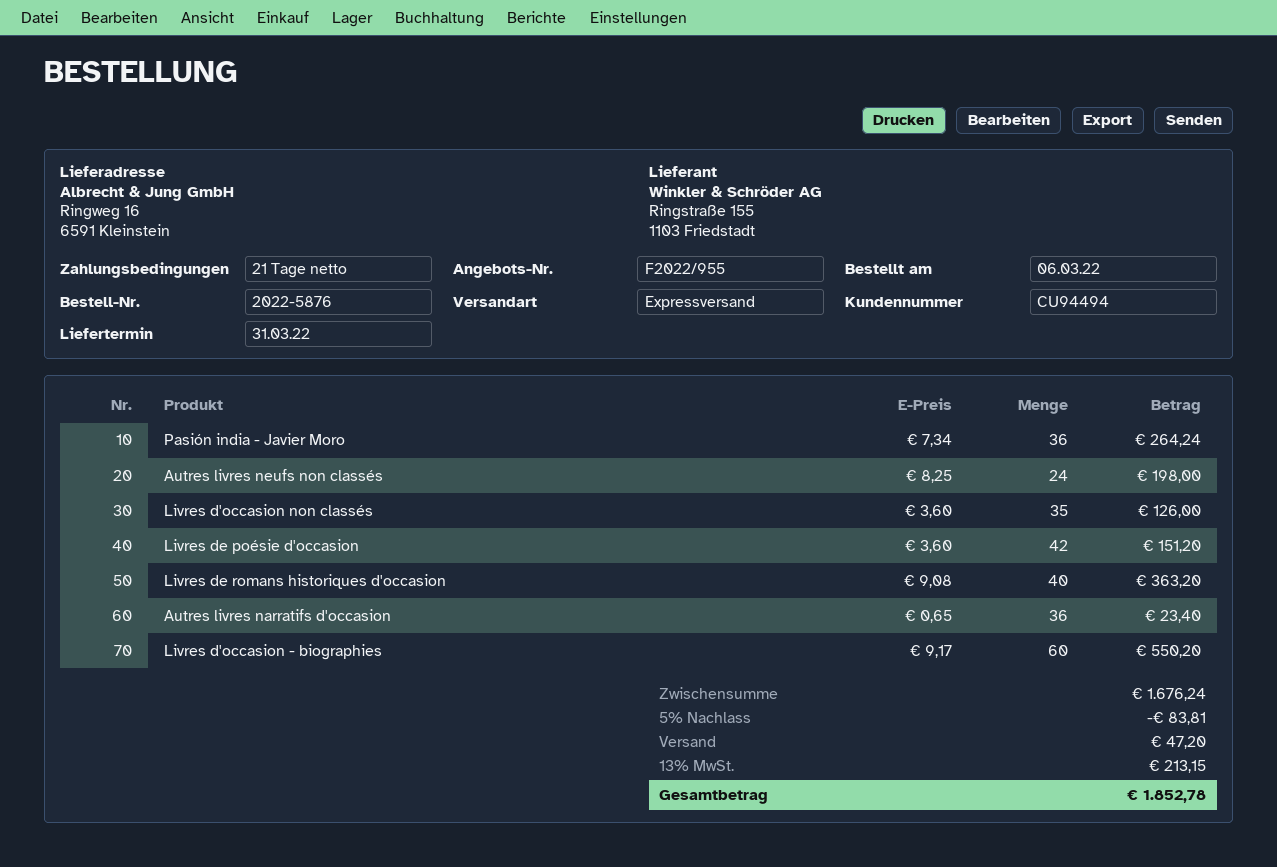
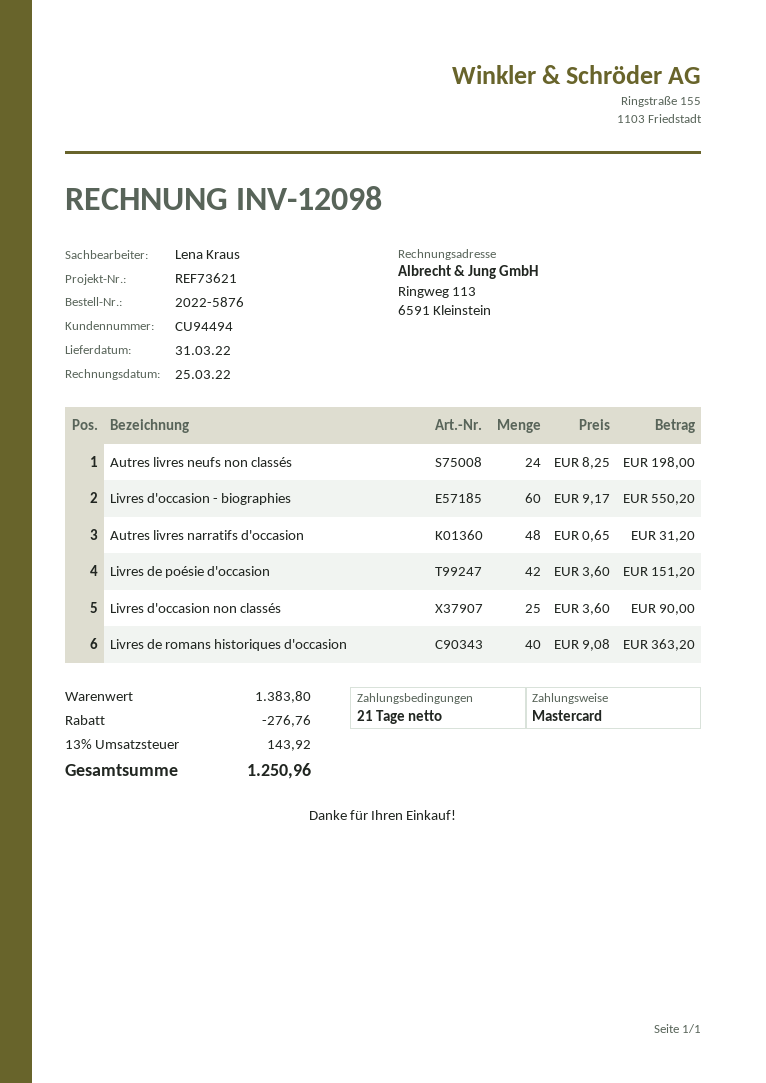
Pasión india - Javier Moro: 36 x 7.34 = 264.24 -> none
Livres d'occasion non classés: 35 x 3.60 = 126.00 -> 25 x 3.60 = 90.00
Autres livres narratifs d'occasion: 36 x 0.65 = 23.40 -> 48 x 0.65 = 31.20
subtotal: 1676.24 -> 1383.80
discount: 83.81 -> 276.76
shipping: 47.20 -> none
tax: 13% = 213.15 -> 13% = 143.92
total: 1852.78 -> 1250.96

